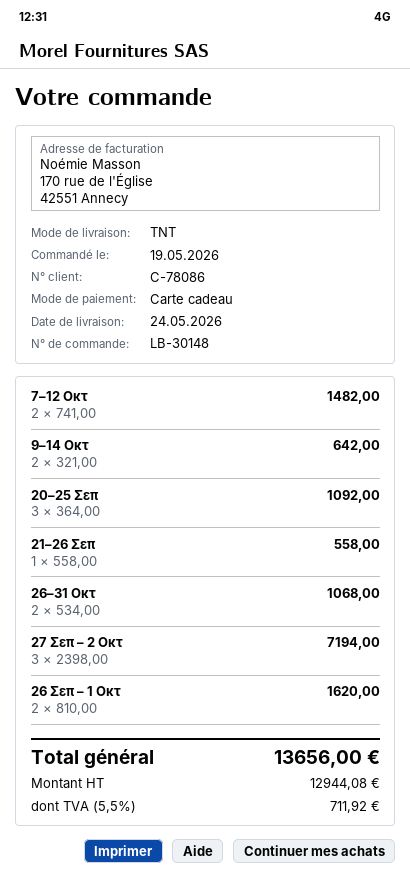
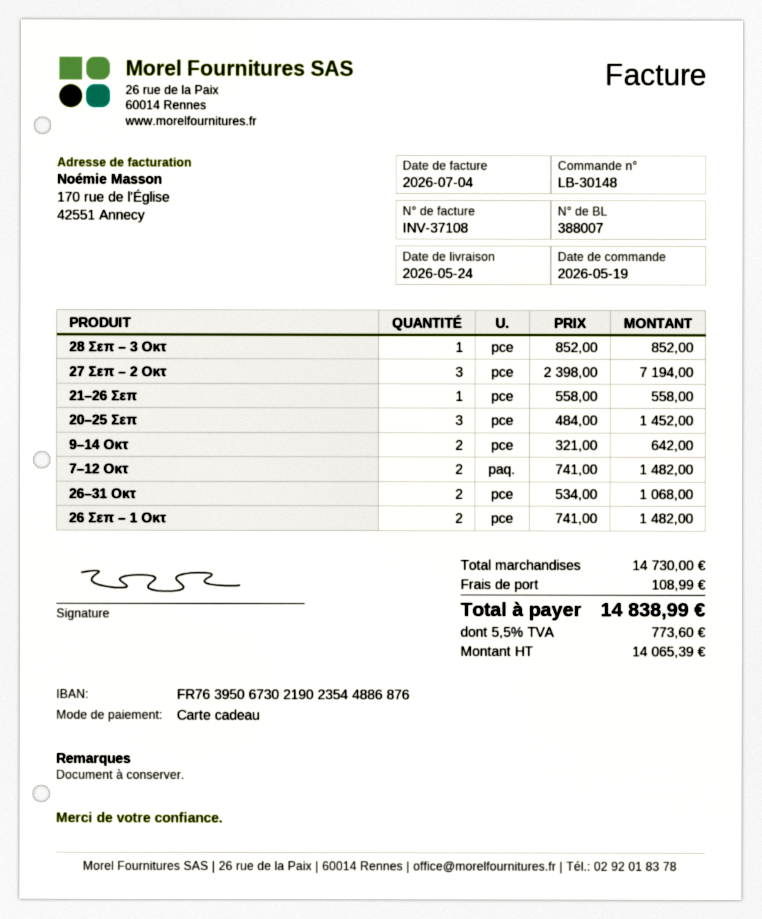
20–25 Σεπ: 3 x 364.00 = 1092.00 -> 3 x 484.00 = 1452.00
26 Σεπ – 1 Οκτ: 2 x 810.00 = 1620.00 -> 2 x 741.00 = 1482.00
28 Σεπ – 3 Οκτ: none -> 1 x 852.00 = 852.00
shipping: none -> 108.99
net: 12944.08 -> 14065.39
tax: 5.5% = 711.92 -> 5.5% = 773.60
total: 13656.00 -> 14838.99

